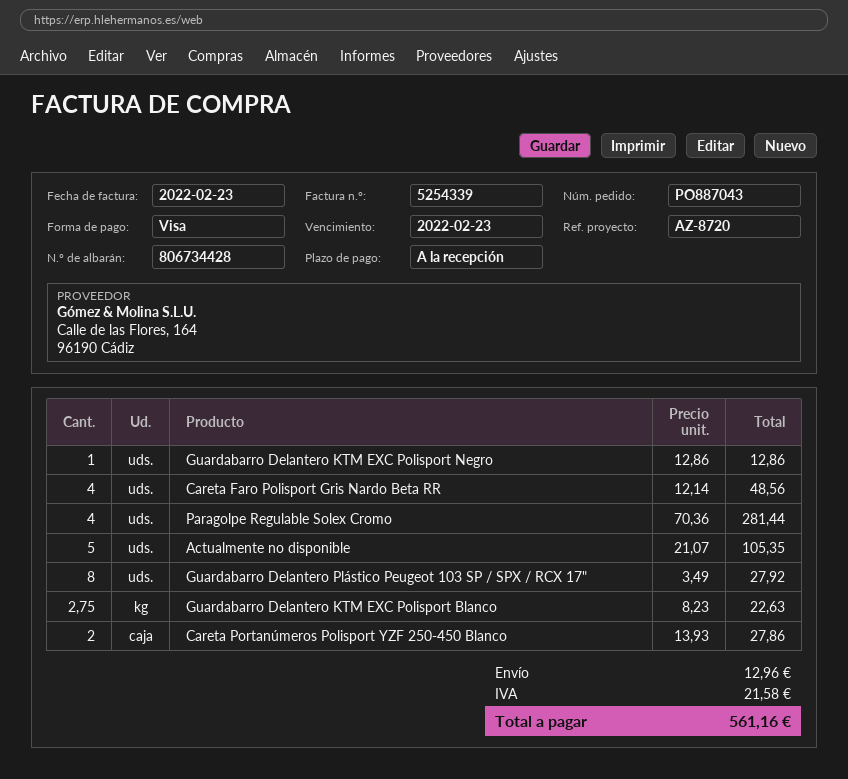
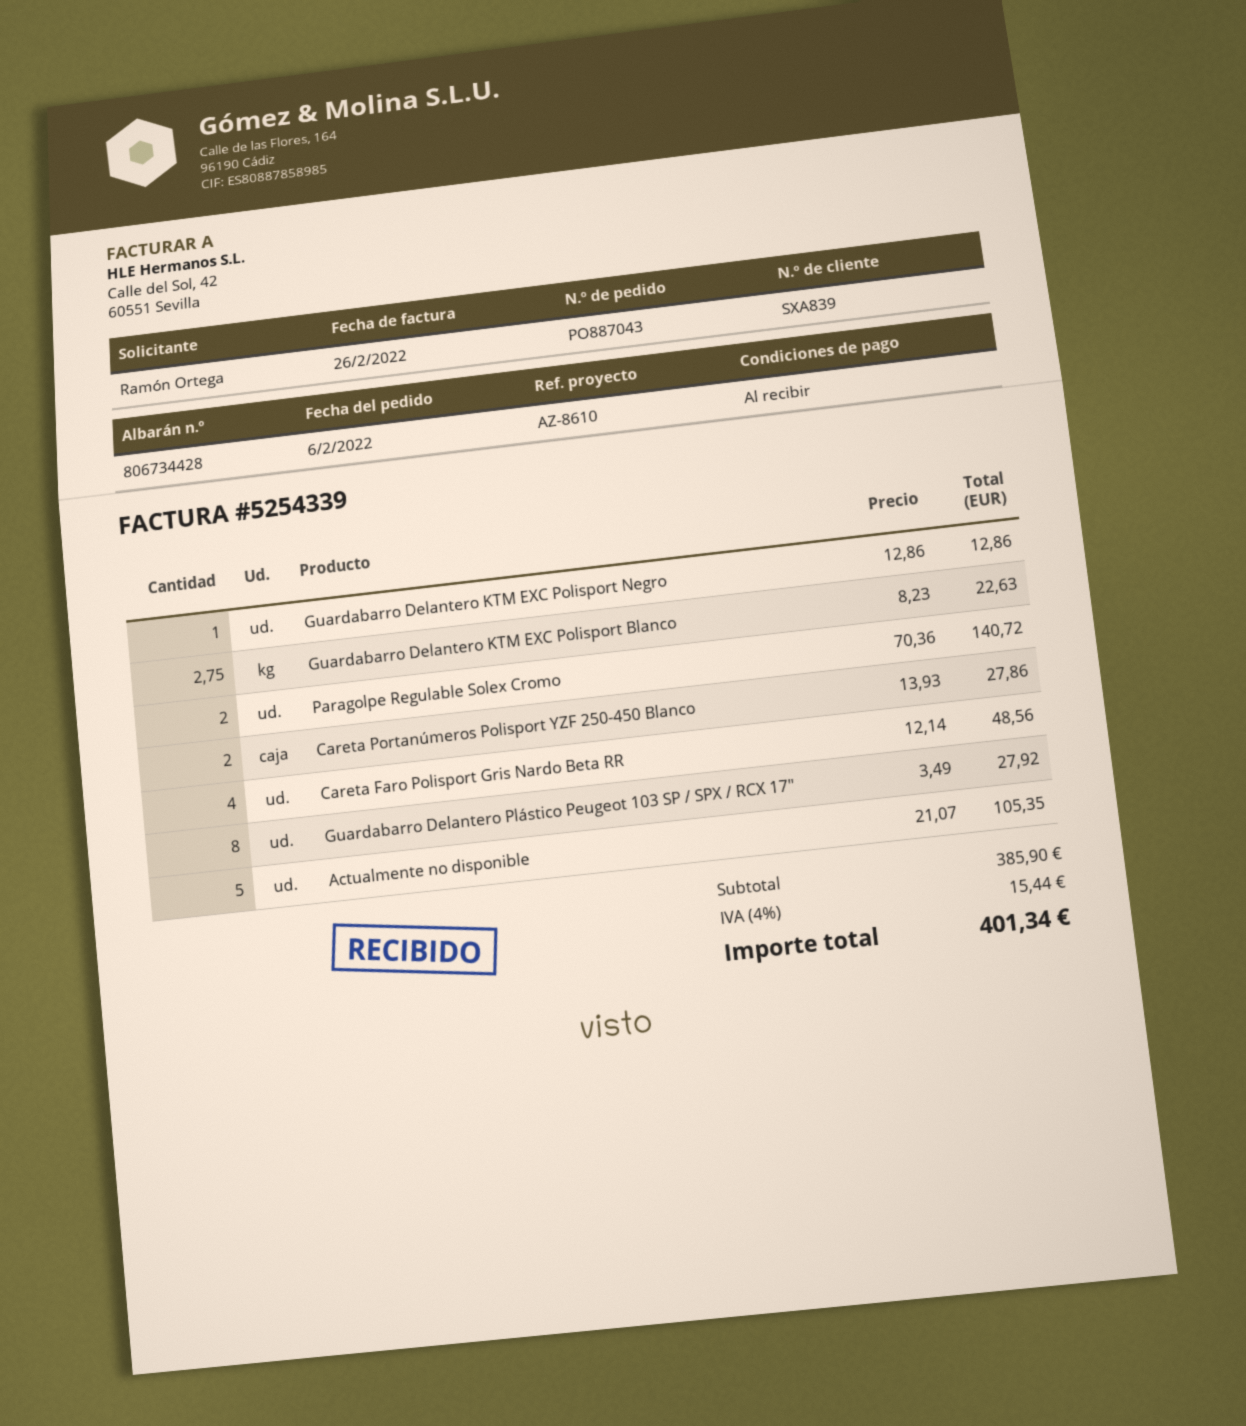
invoice date: 2022-02-23 -> 2022-02-26
reference: AZ-8720 -> AZ-8610
Paragolpe Regulable Solex Cromo: 4 x 70.36 = 281.44 -> 2 x 70.36 = 140.72
shipping: 12.96 -> none
tax: 21.58 -> 15.44
total: 561.16 -> 401.34

